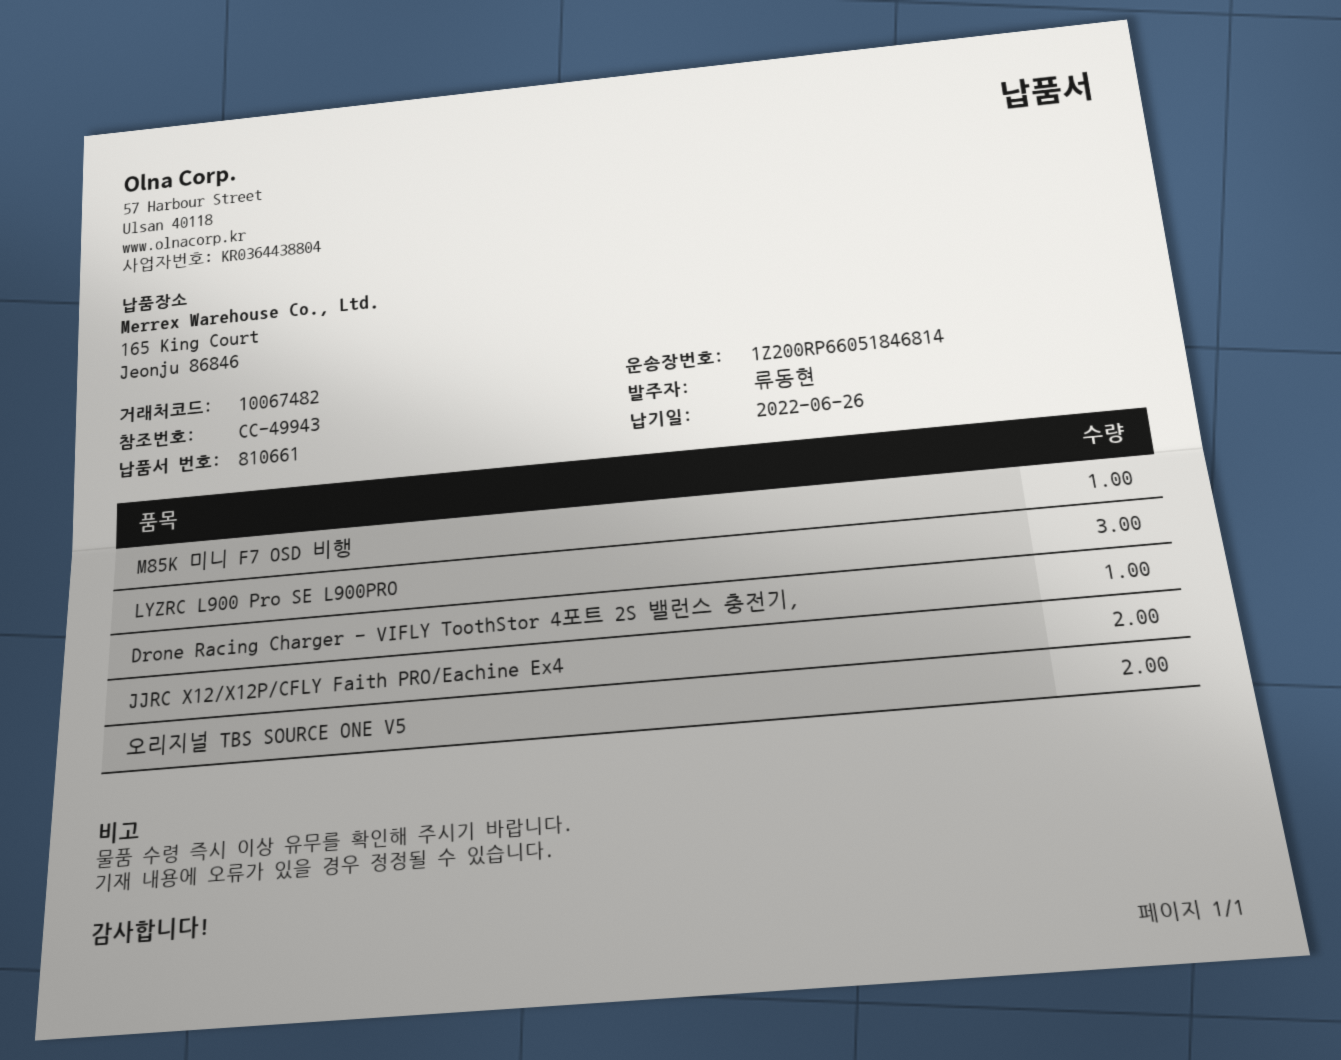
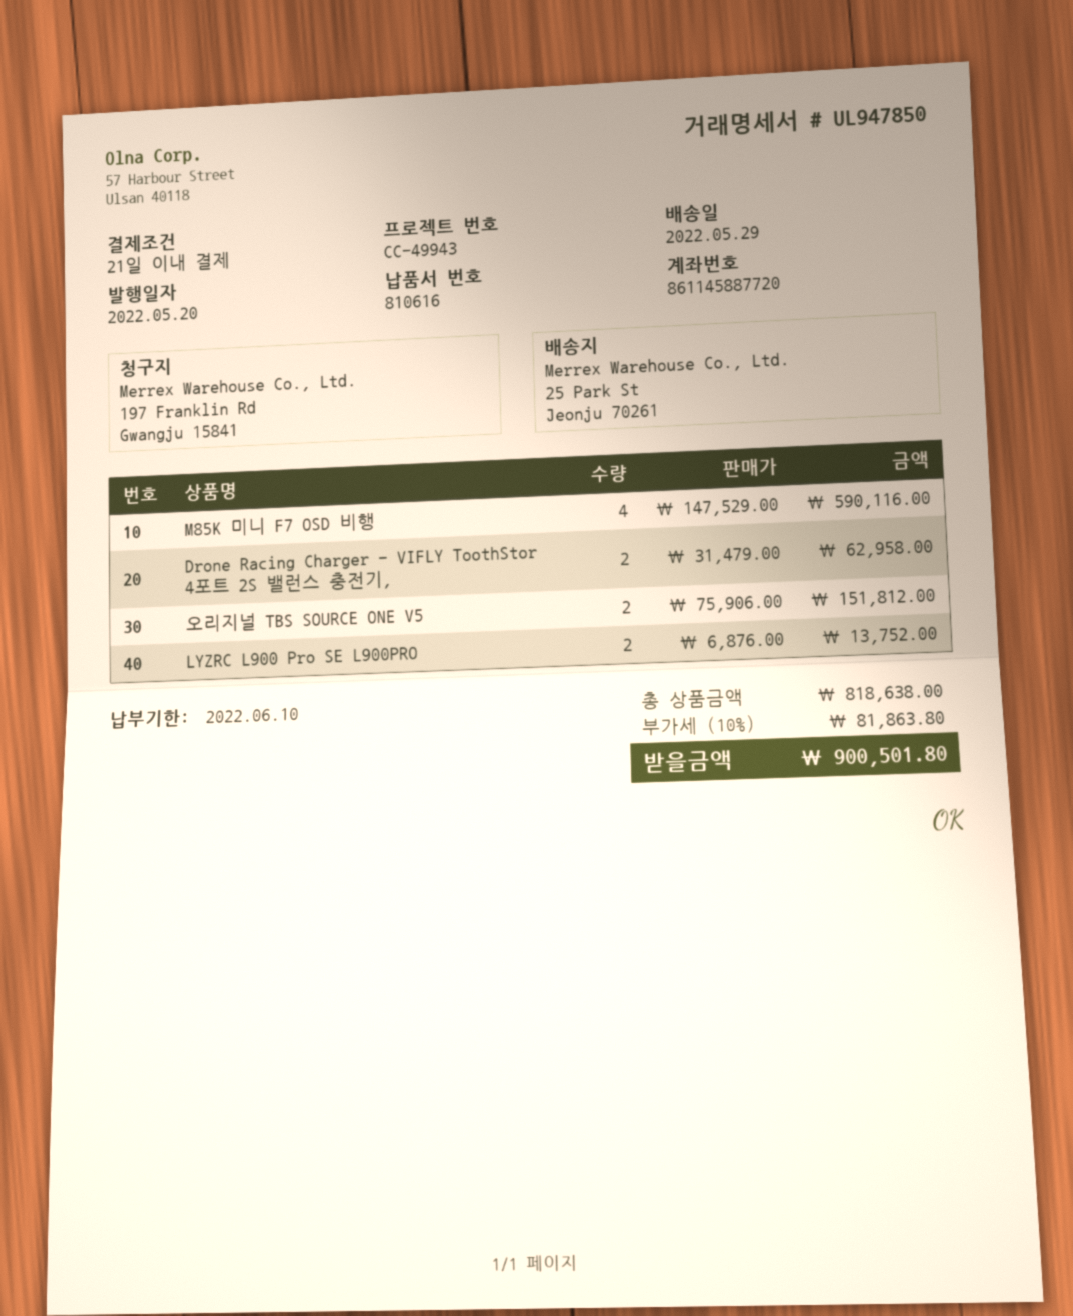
delivery note number: 810661 -> 810616
delivery date: 2022-06-26 -> 2022-05-29
ship to: 165 King Court, Jeonju 86846 -> 25 Park St, Jeonju 70261
M85K 미니 F7 OSD 비행: 1 -> 4
LYZRC L900 Pro SE L900PRO: 3 -> 2
Drone Racing Charger - VIFLY ToothStor 4포트 2S 밸런스 충전기,: 1 -> 2
JJRC X12/X12P/CFLY Faith PRO/Eachine Ex4: 2 -> none

